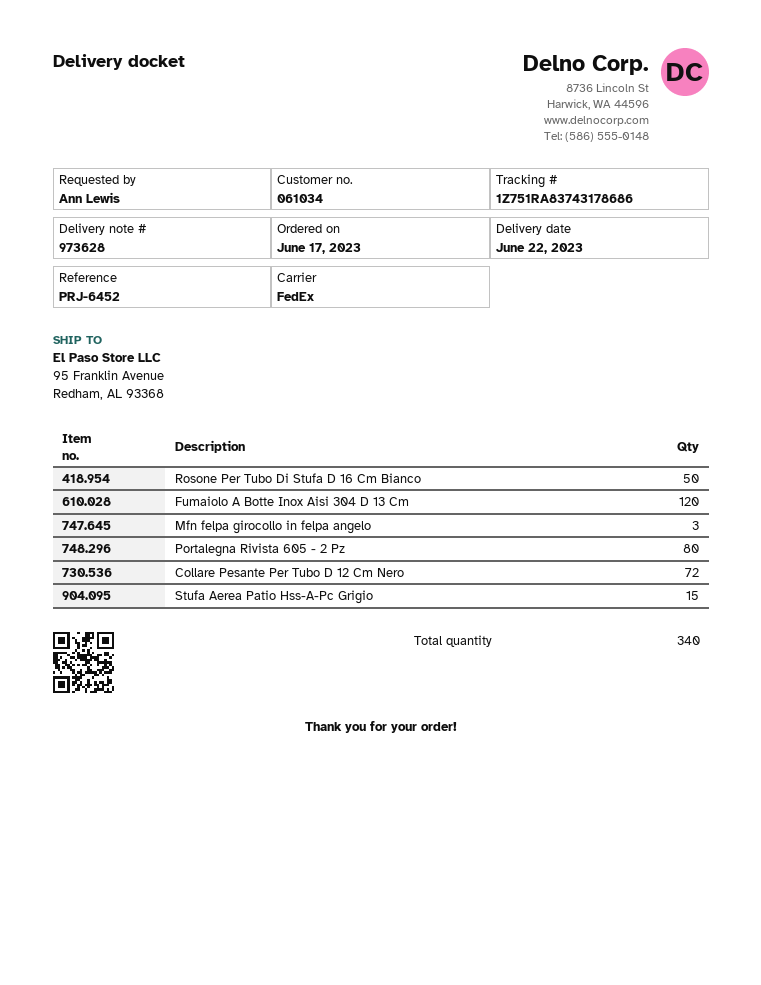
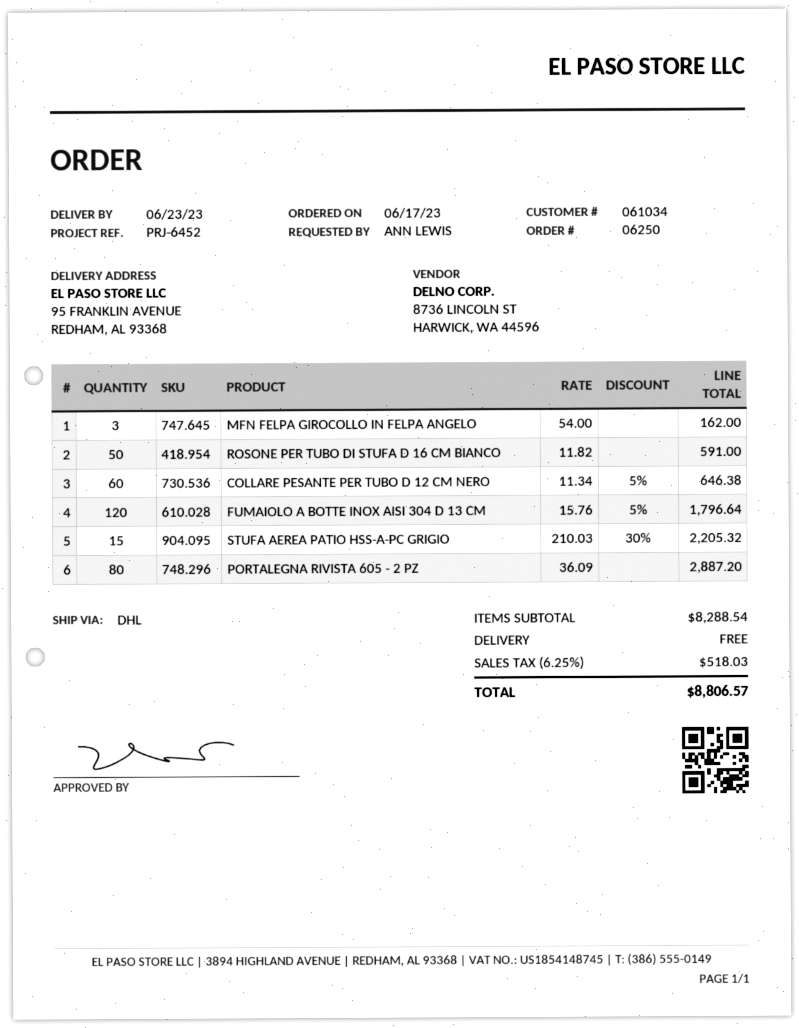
delivery date: 2023-06-22 -> 2023-06-23
shipping method: FedEx -> DHL
Collare Pesante Per Tubo D 12 Cm Nero: 72 -> 60

